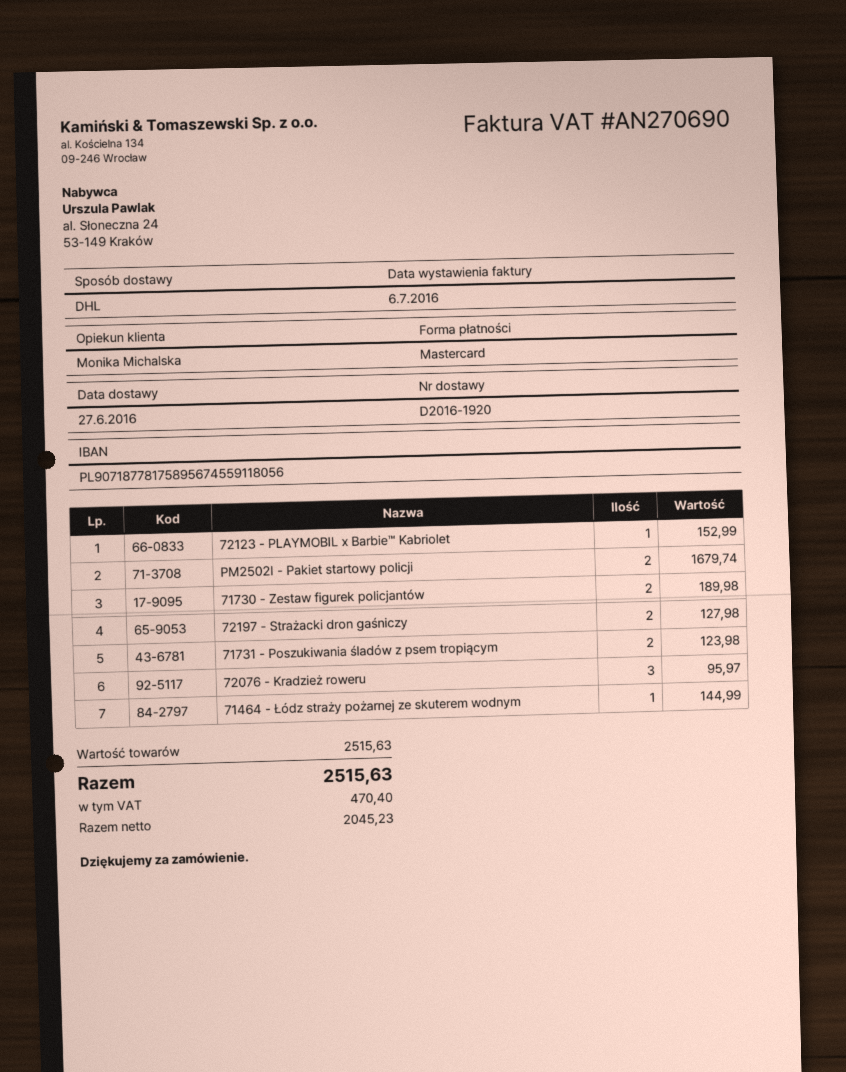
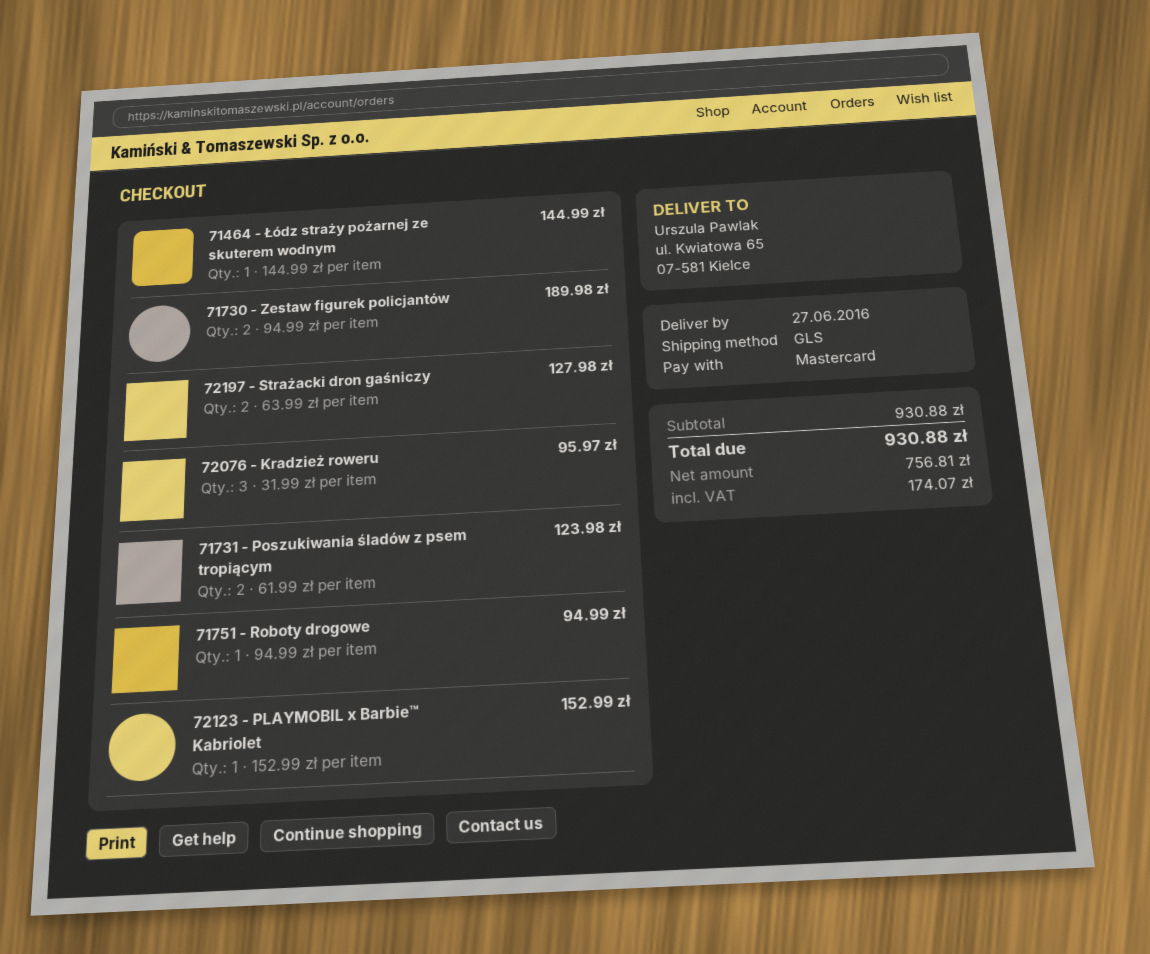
shipping method: DHL -> GLS
PM2502I - Pakiet startowy policji: 2 for 1679.74 -> none
71751 - Roboty drogowe: none -> 1 for 94.99
subtotal: 2515.63 -> 930.88
net: 2045.23 -> 756.81
tax: 470.40 -> 174.07
total: 2515.63 -> 930.88

